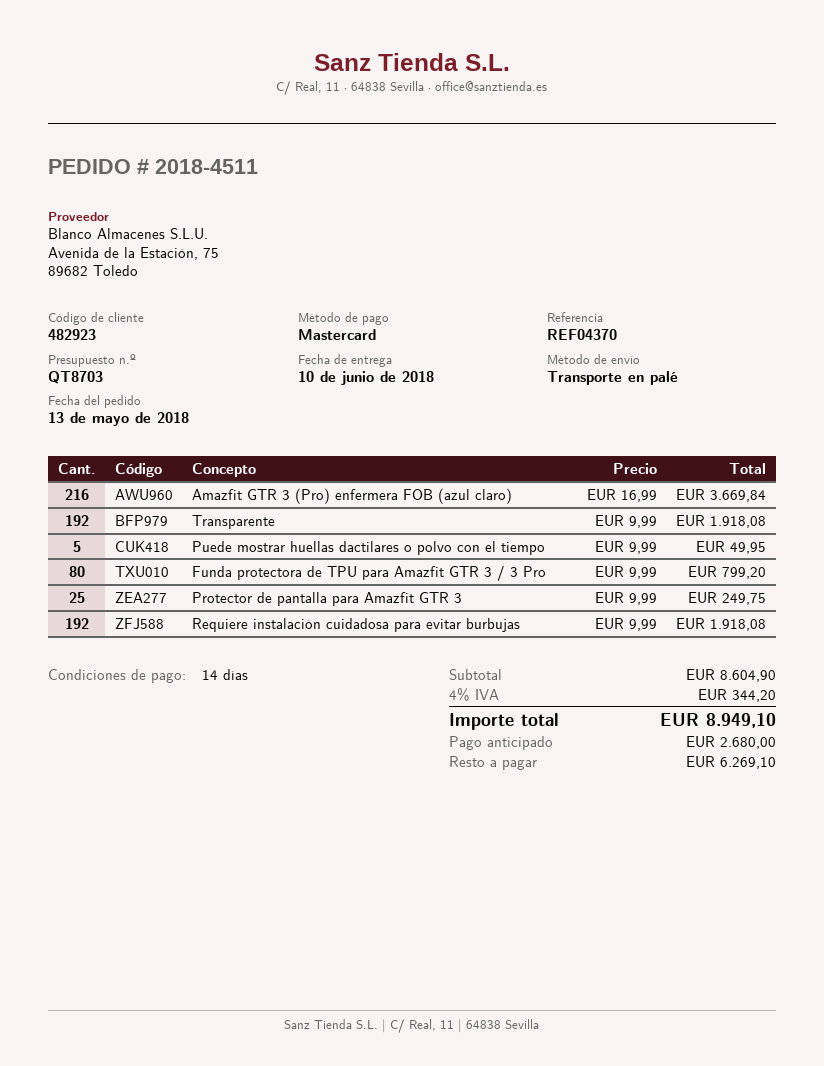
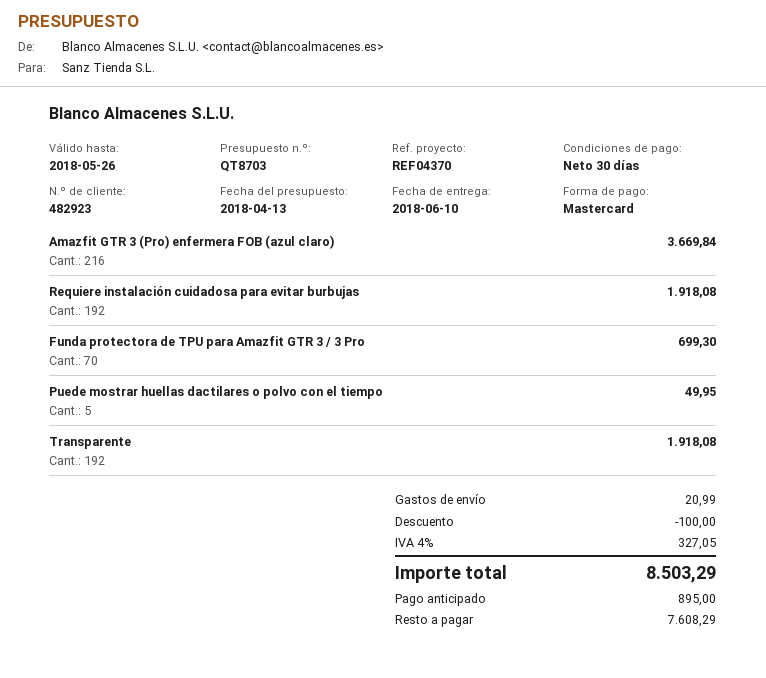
payment terms: 14 days -> 30 days
Funda protectora de TPU para Amazfit GTR 3 / 3 Pro: 80 for 799.20 -> 70 for 699.30
Protector de pantalla para Amazfit GTR 3: 25 for 249.75 -> none
discount: none -> 100.00
shipping: none -> 20.99
tax: 4% = 344.20 -> 4% = 327.05
total: 8949.10 -> 8503.29
deposit: 2680.00 -> 895.00
balance: 6269.10 -> 7608.29

